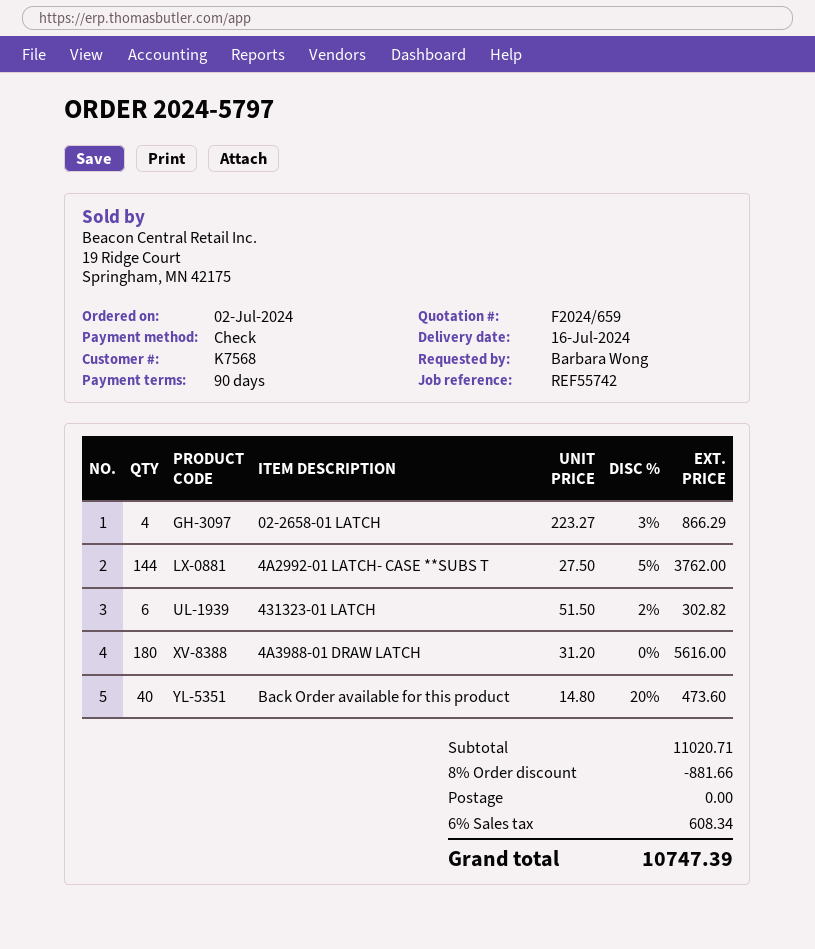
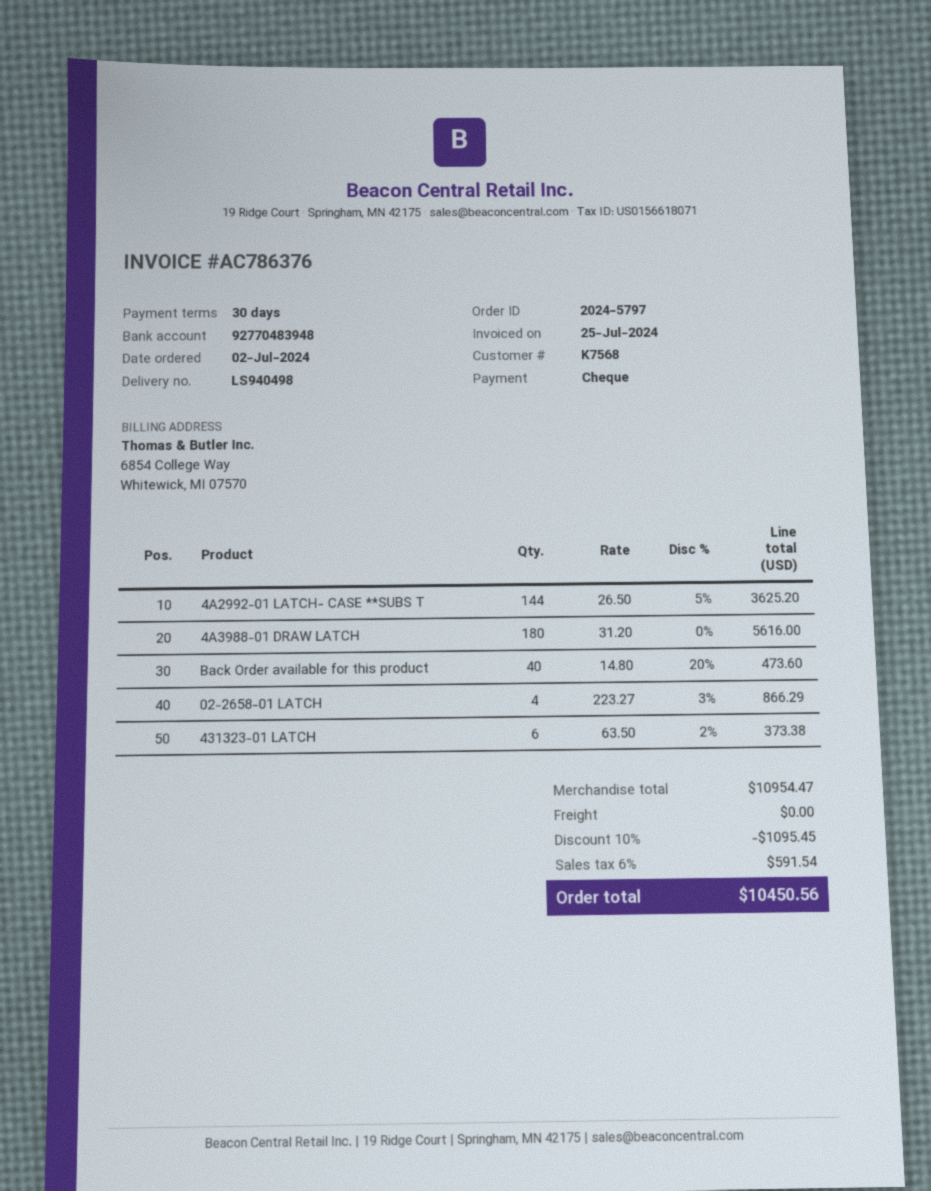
payment terms: 90 days -> 30 days
4A2992-01 LATCH- CASE **SUBS T: 144 x 27.50 - 5% = 3762.00 -> 144 x 26.50 - 5% = 3625.20
431323-01 LATCH: 6 x 51.50 - 2% = 302.82 -> 6 x 63.50 - 2% = 373.38
subtotal: 11020.71 -> 10954.47
discount: 8% = 881.66 -> 10% = 1095.45
tax: 6% = 608.34 -> 6% = 591.54
total: 10747.39 -> 10450.56

